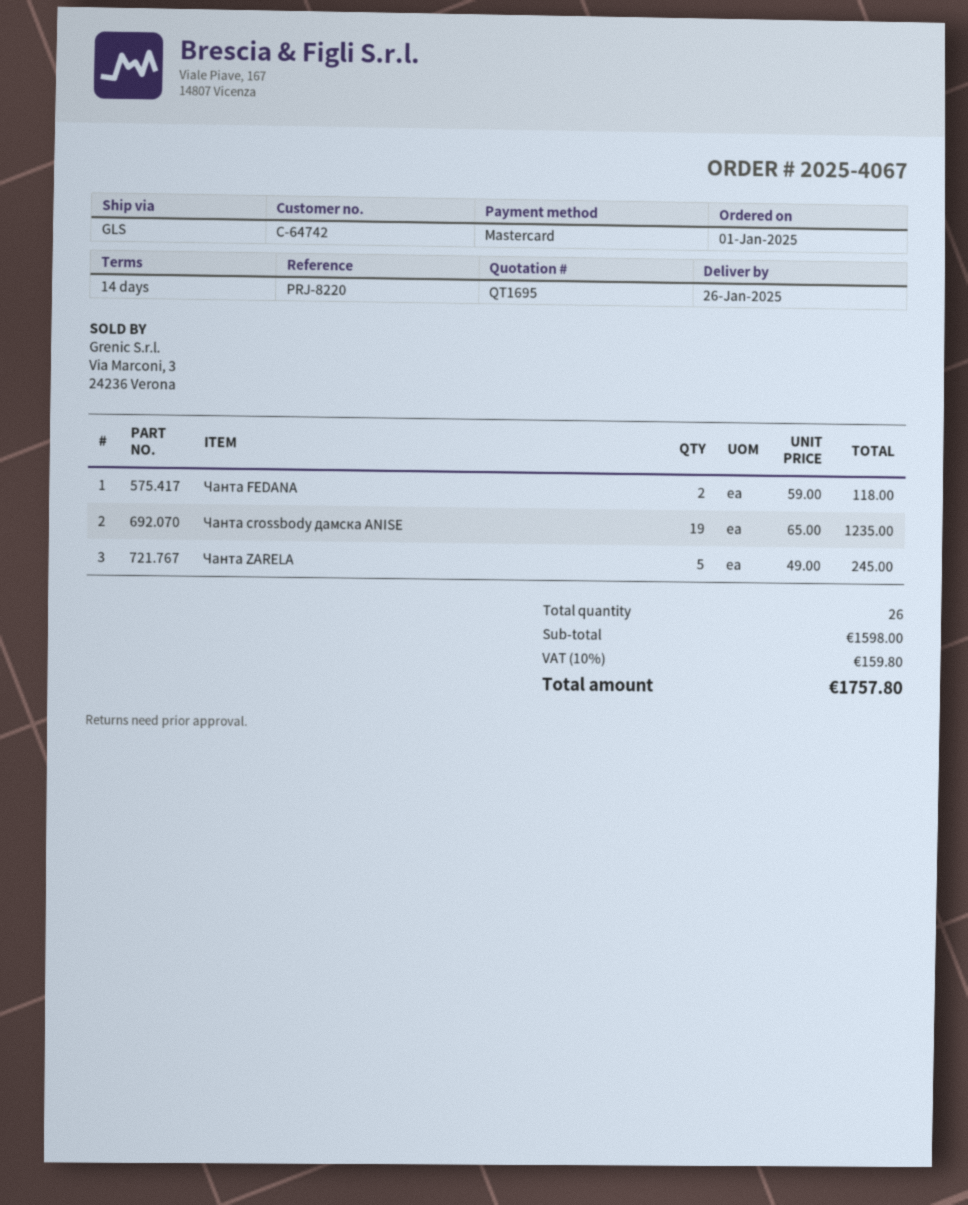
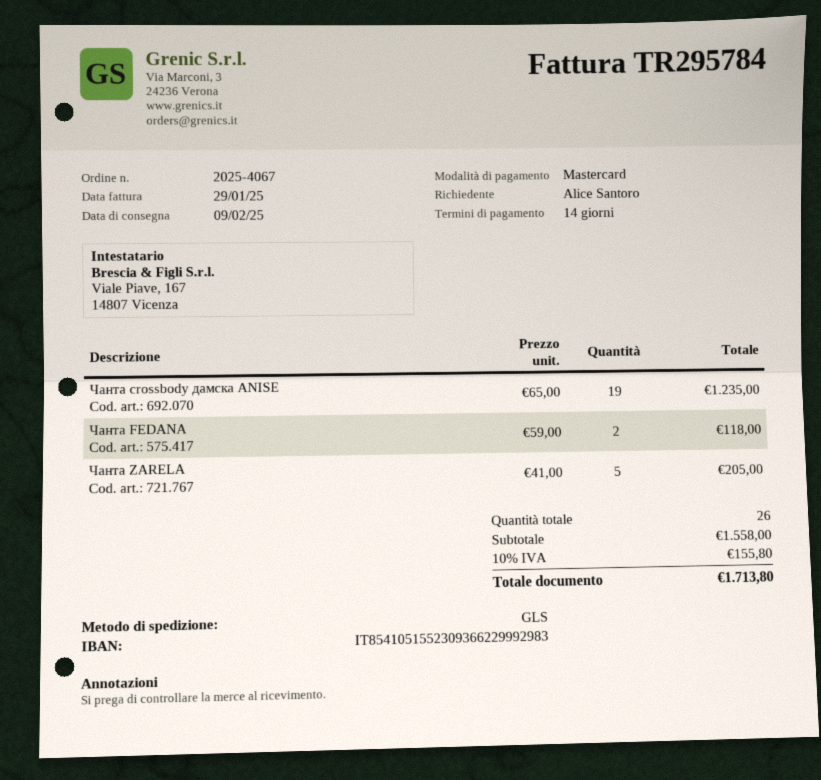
delivery date: 2025-01-26 -> 2025-02-09
Чанта ZARELA: 5 x 49.00 = 245.00 -> 5 x 41.00 = 205.00
subtotal: 1598.00 -> 1558.00
tax: 10% = 159.80 -> 10% = 155.80
total: 1757.80 -> 1713.80

